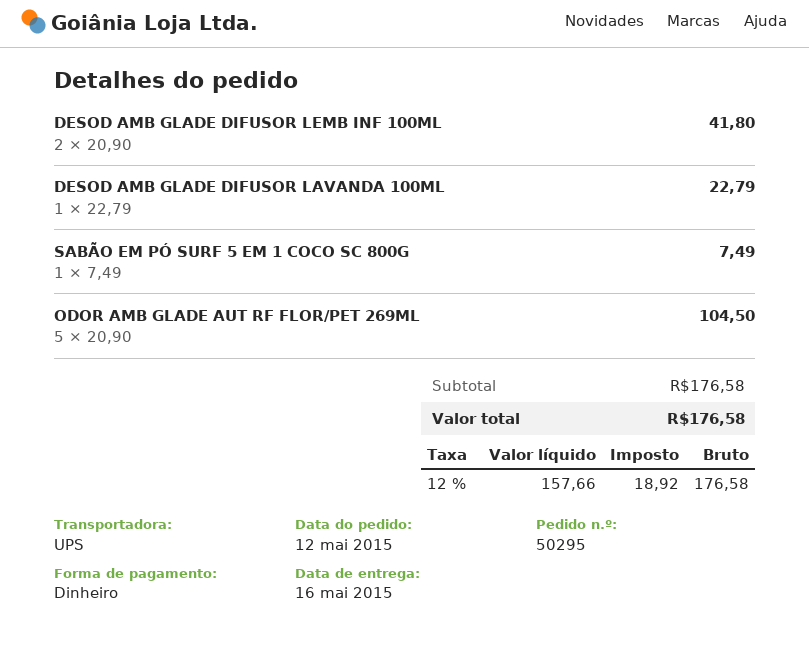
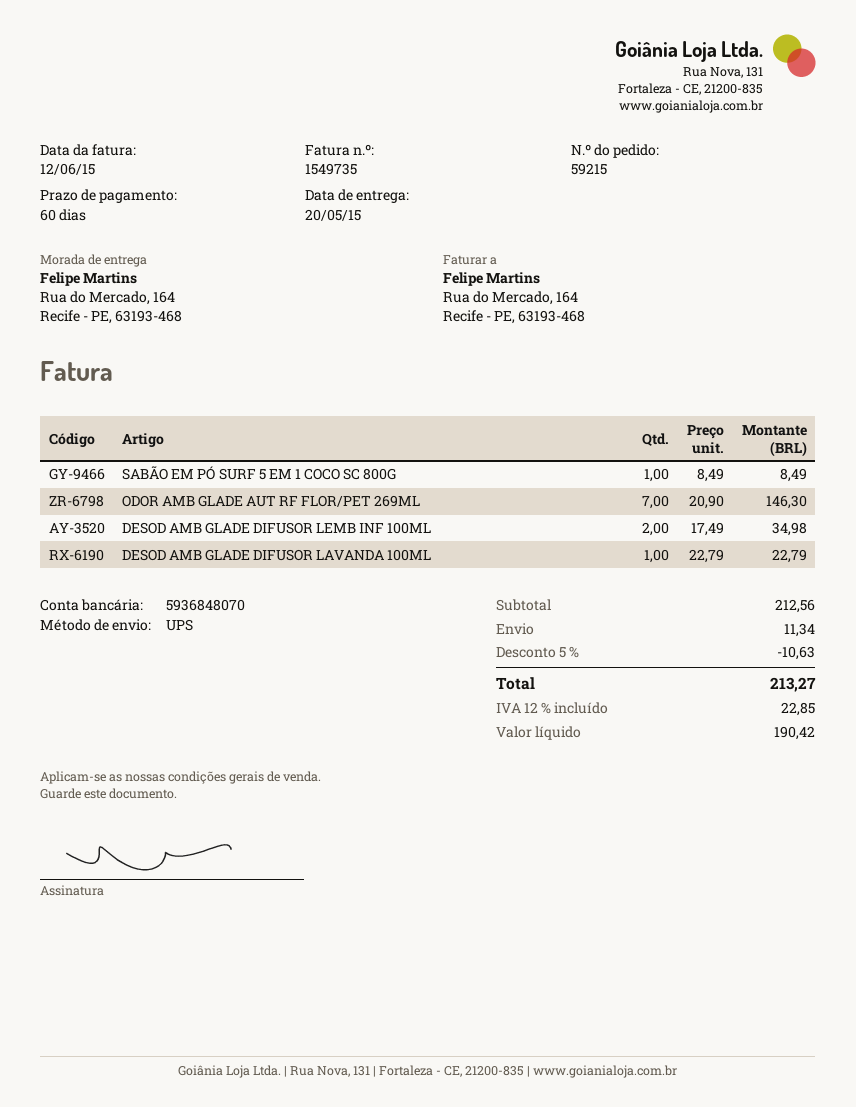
order number: 50295 -> 59215
delivery date: 2015-05-16 -> 2015-05-20
DESOD AMB GLADE DIFUSOR LEMB INF 100ML: 2 x 20.90 = 41.80 -> 2 x 17.49 = 34.98
SABÃO EM PÓ SURF 5 EM 1 COCO SC 800G: 1 x 7.49 = 7.49 -> 1 x 8.49 = 8.49
ODOR AMB GLADE AUT RF FLOR/PET 269ML: 5 x 20.90 = 104.50 -> 7 x 20.90 = 146.30
subtotal: 176.58 -> 212.56
discount: none -> 5% = 10.63
shipping: none -> 11.34
net: 157.66 -> 190.42
tax: 12% = 18.92 -> 12% = 22.85
total: 176.58 -> 213.27

